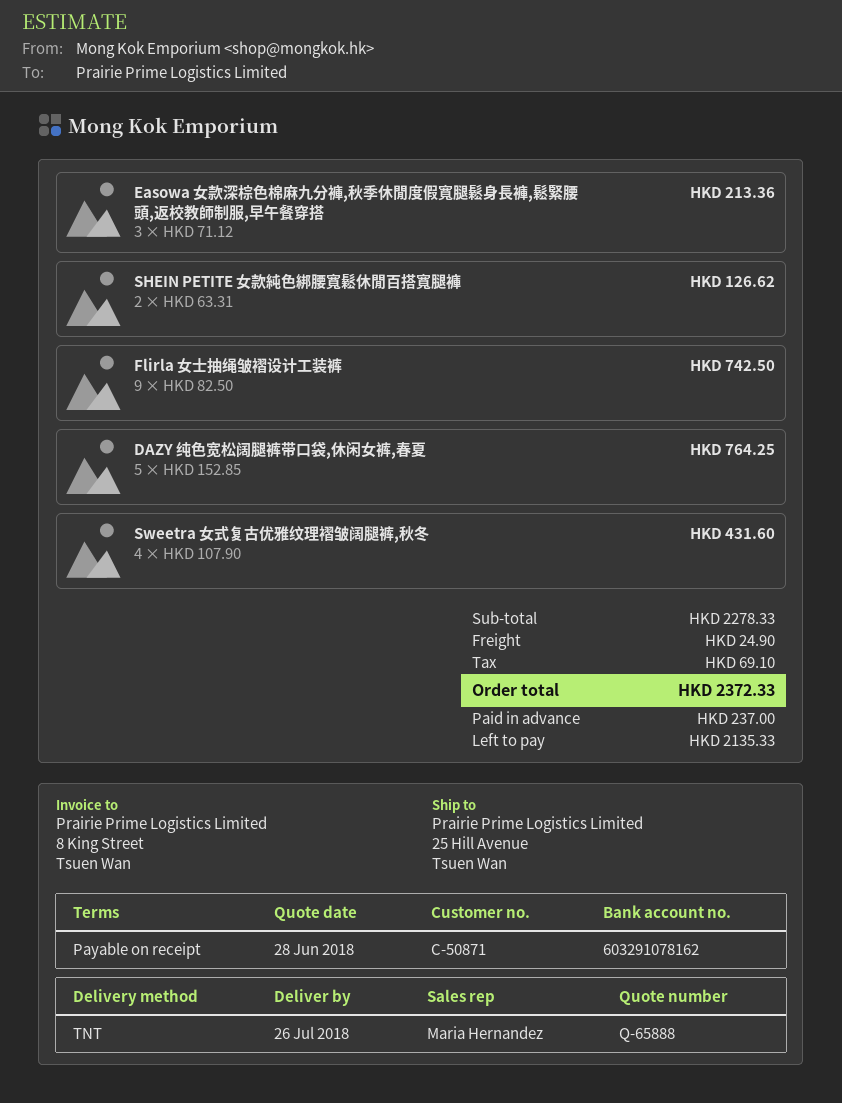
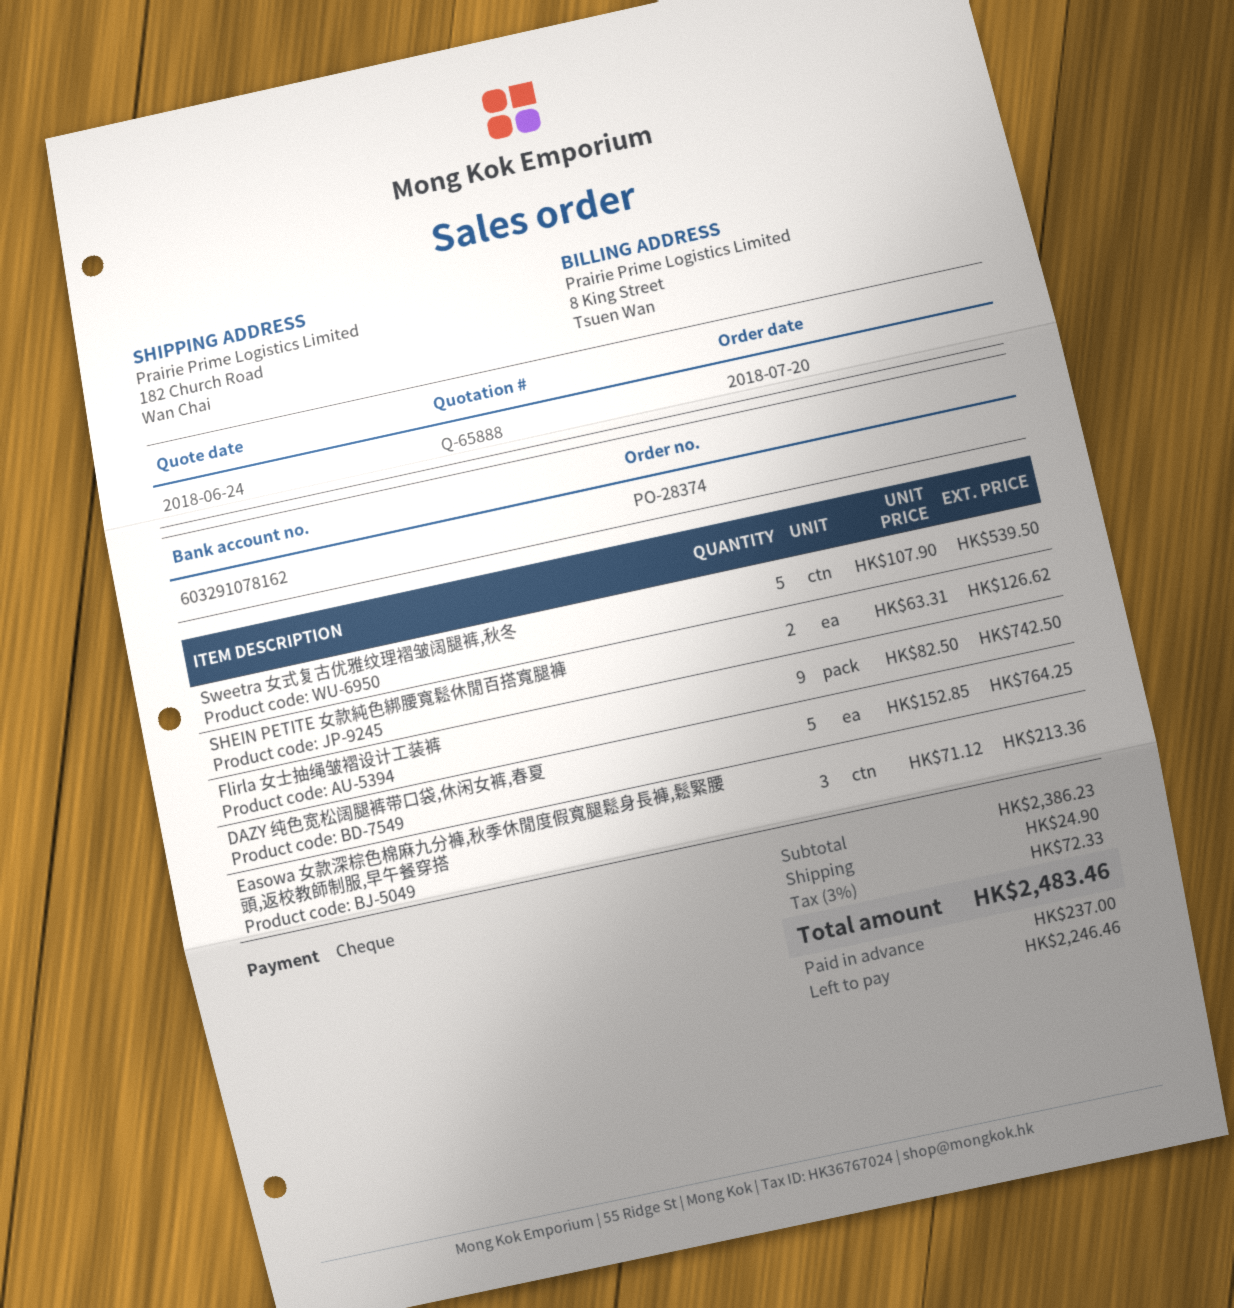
quote date: 2018-06-28 -> 2018-06-24
ship to: 25 Hill Avenue, Tsuen Wan -> 182 Church Road, Wan Chai
Sweetra 女式复古优雅纹理褶皱阔腿裤,秋冬: 4 x 107.90 = 431.60 -> 5 x 107.90 = 539.50
subtotal: 2278.33 -> 2386.23
tax: 69.10 -> 72.33
total: 2372.33 -> 2483.46
balance: 2135.33 -> 2246.46

